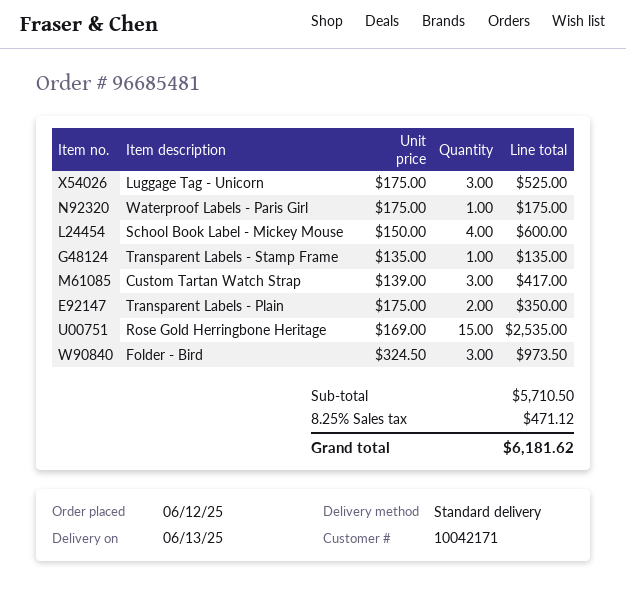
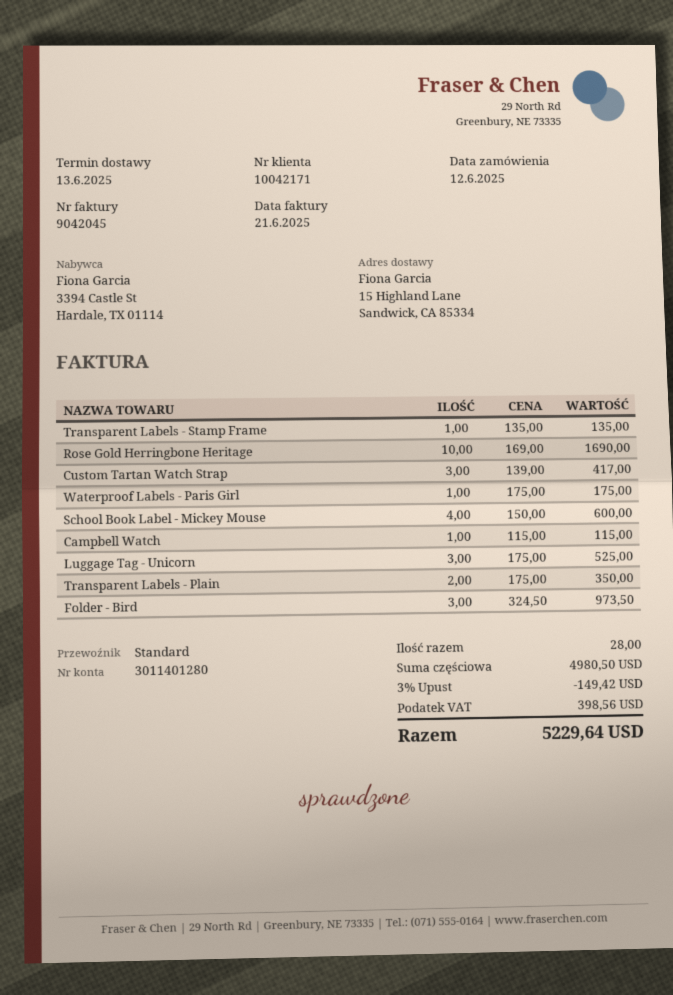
Rose Gold Herringbone Heritage: 15 x 169.00 = 2535.00 -> 10 x 169.00 = 1690.00
Campbell Watch: none -> 1 x 115.00 = 115.00
subtotal: 5710.50 -> 4980.50
discount: none -> 3% = 149.42
tax: 471.12 -> 398.56
total: 6181.62 -> 5229.64

